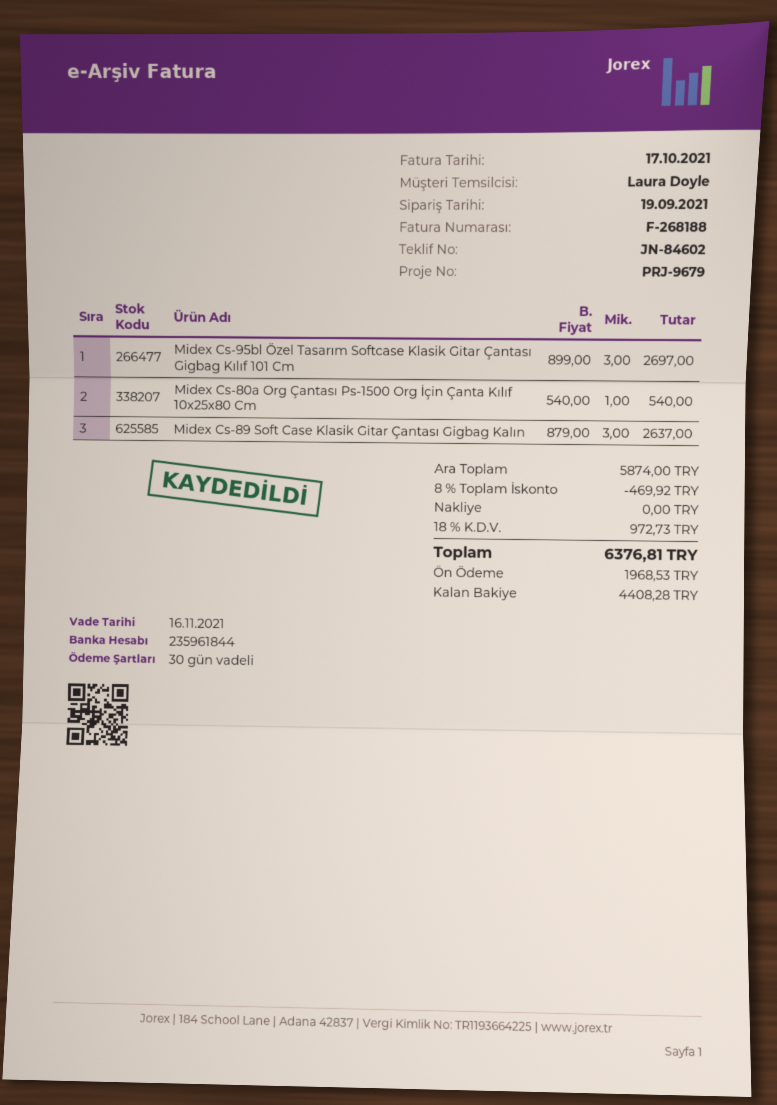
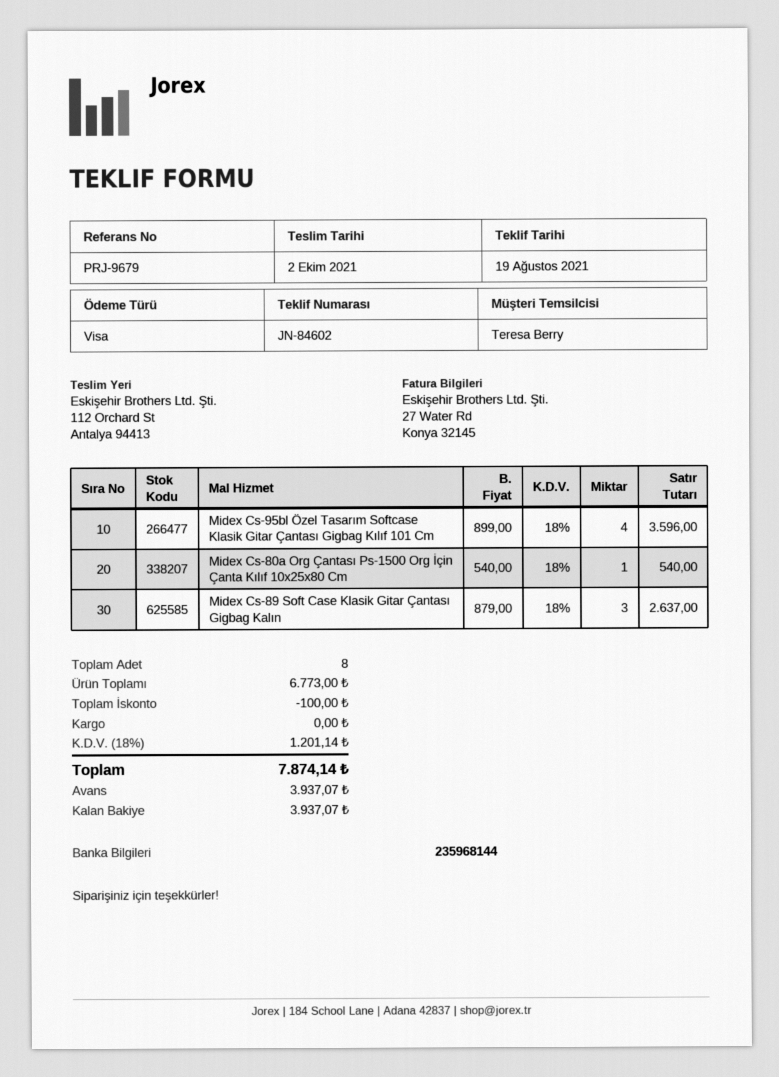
sales rep: Laura Doyle -> Teresa Berry
bank account: 235961844 -> 235968144
Midex Cs-95bl Özel Tasarım Softcase Klasik Gitar Çantası Gigbag Kılıf 101 Cm: 3 x 899.00 = 2697.00 -> 4 x 899.00 = 3596.00
subtotal: 5874.00 -> 6773.00
discount: 469.92 -> 100.00
tax: 18% = 972.73 -> 18% = 1201.14
total: 6376.81 -> 7874.14
deposit: 1968.53 -> 3937.07
balance: 4408.28 -> 3937.07

